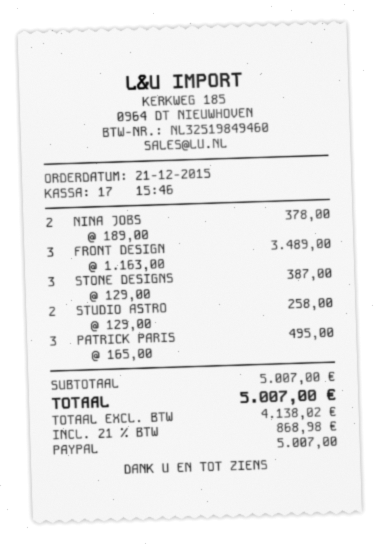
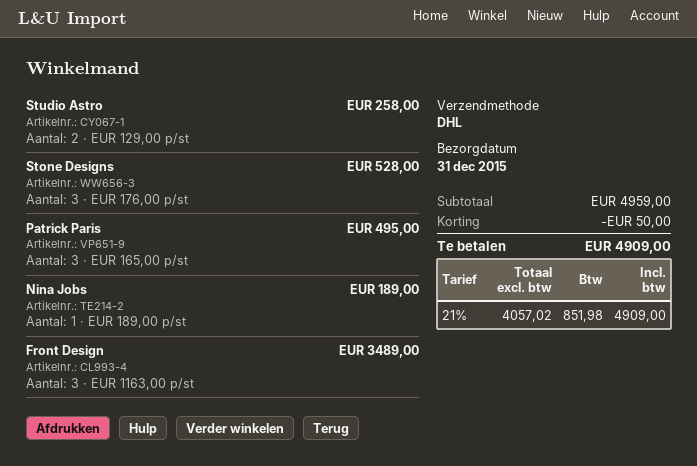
NINA JOBS: 2 x 189.00 = 378.00 -> 1 x 189.00 = 189.00
STONE DESIGNS: 3 x 129.00 = 387.00 -> 3 x 176.00 = 528.00
subtotal: 5007.00 -> 4959.00
discount: none -> 50.00
net: 4138.02 -> 4057.02
tax: 21% = 868.98 -> 21% = 851.98
total: 5007.00 -> 4909.00

